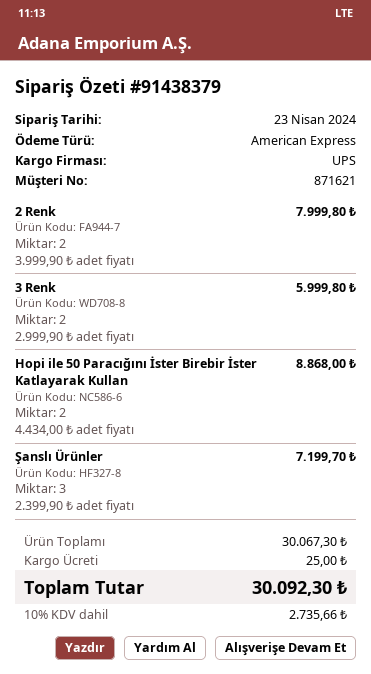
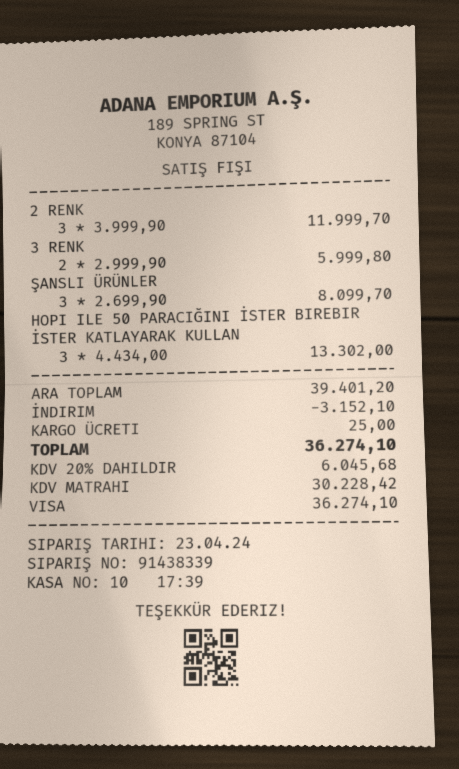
order number: 91438379 -> 91438339
payment method: American Express -> Visa
2 Renk: 2 x 3999.90 = 7999.80 -> 3 x 3999.90 = 11999.70
Hopi ile 50 Paracığını İster Birebir İster Katlayarak Kullan: 2 x 4434.00 = 8868.00 -> 3 x 4434.00 = 13302.00
Şanslı Ürünler: 3 x 2399.90 = 7199.70 -> 3 x 2699.90 = 8099.70
subtotal: 30067.30 -> 39401.20
discount: none -> 3152.10
tax: 10% = 2735.66 -> 20% = 6045.68
total: 30092.30 -> 36274.10

